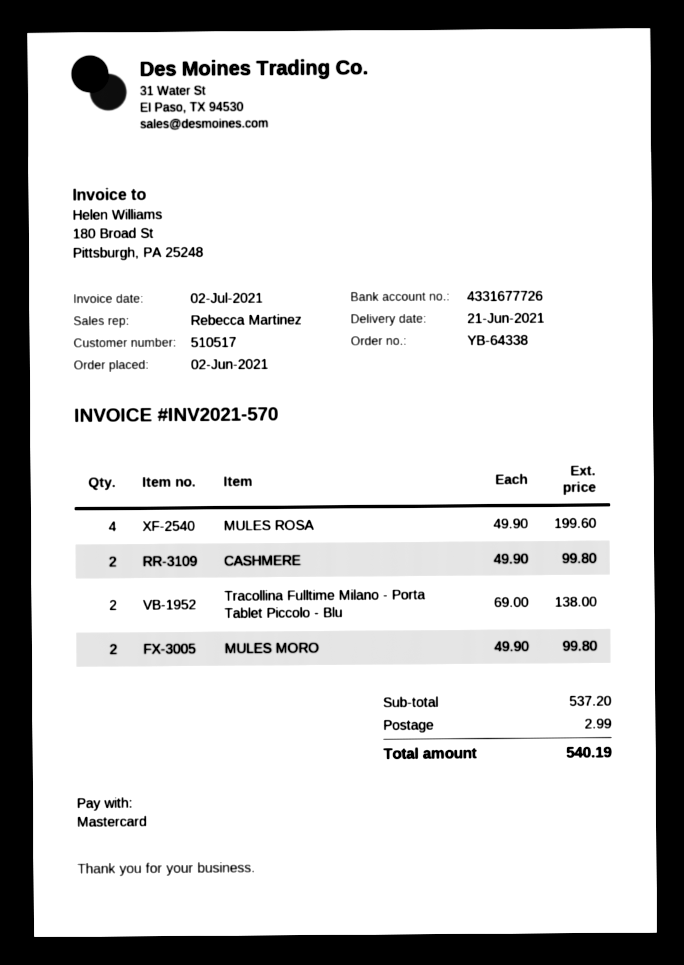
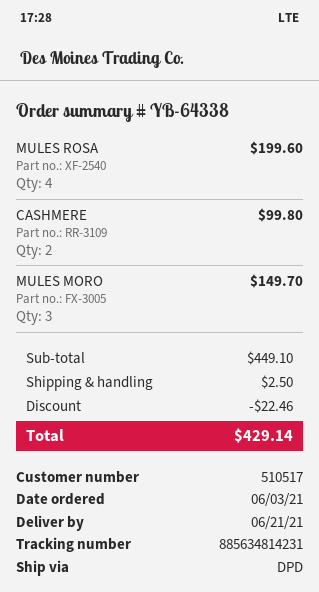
order date: 2021-06-02 -> 2021-06-03
Tracollina Fulltime Milano - Porta Tablet Piccolo - Blu: 2 for 138.00 -> none
MULES MORO: 2 for 99.80 -> 3 for 149.70
subtotal: 537.20 -> 449.10
discount: none -> 22.46
shipping: 2.99 -> 2.50
total: 540.19 -> 429.14

